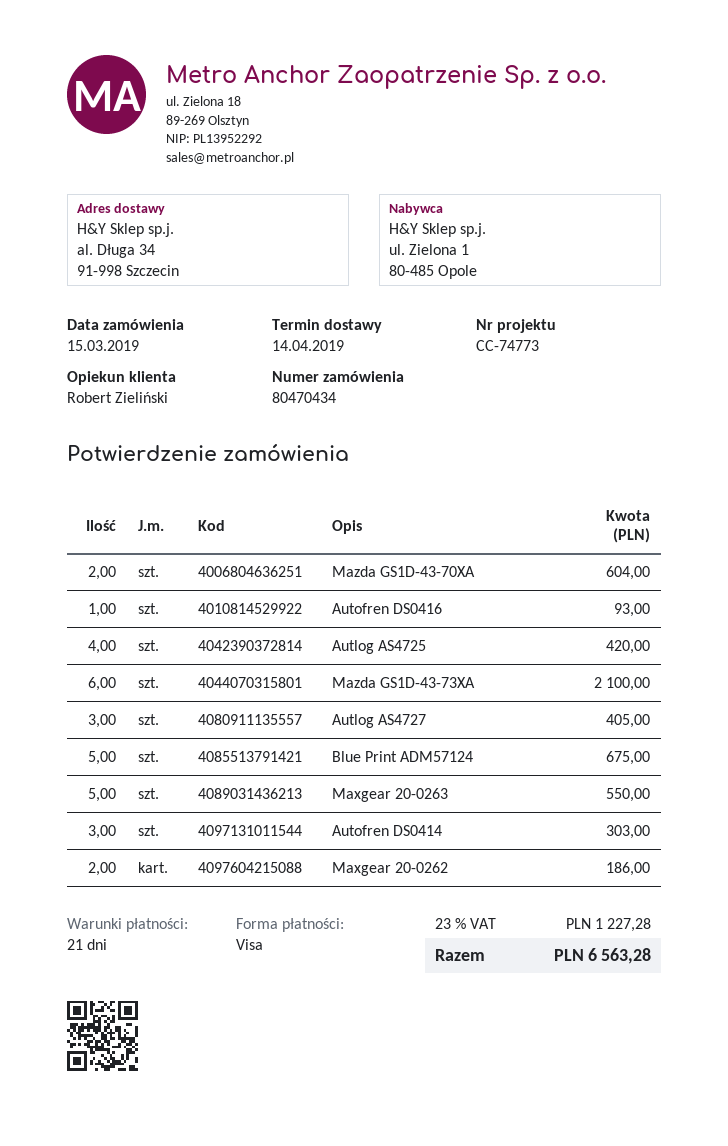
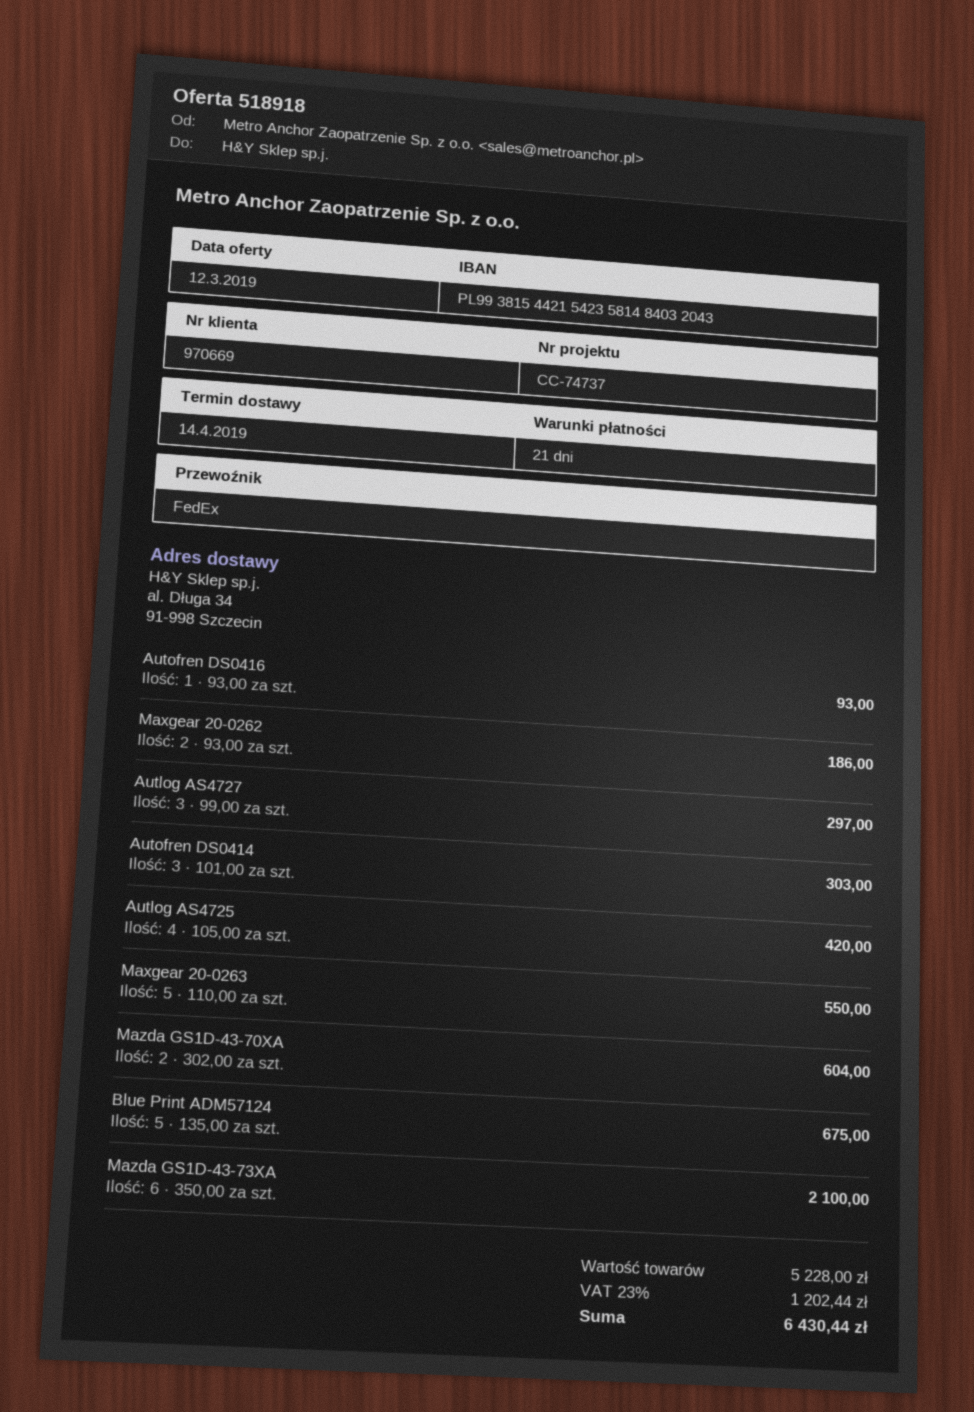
reference: CC-74773 -> CC-74737
Autlog AS4727: 3 for 405.00 -> 3 for 297.00
tax: 23% = 1227.28 -> 23% = 1202.44
total: 6563.28 -> 6430.44

